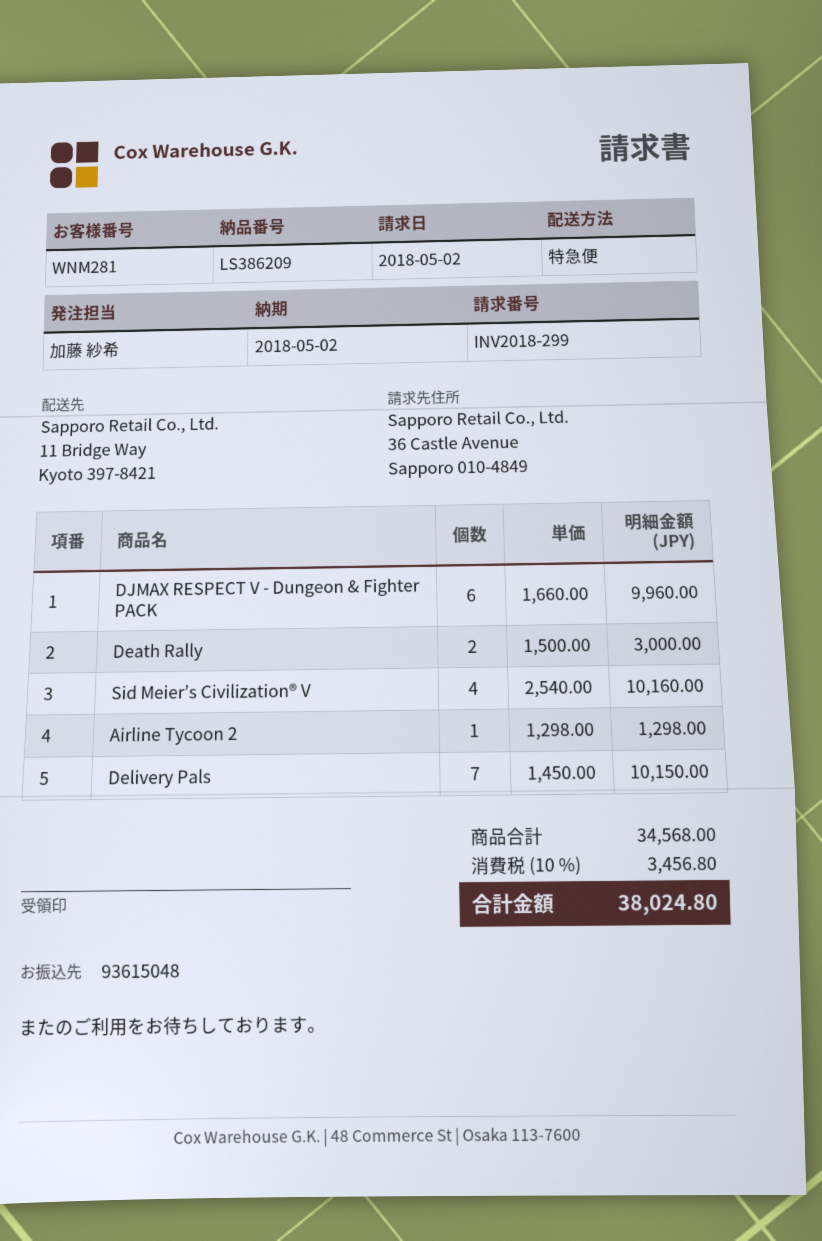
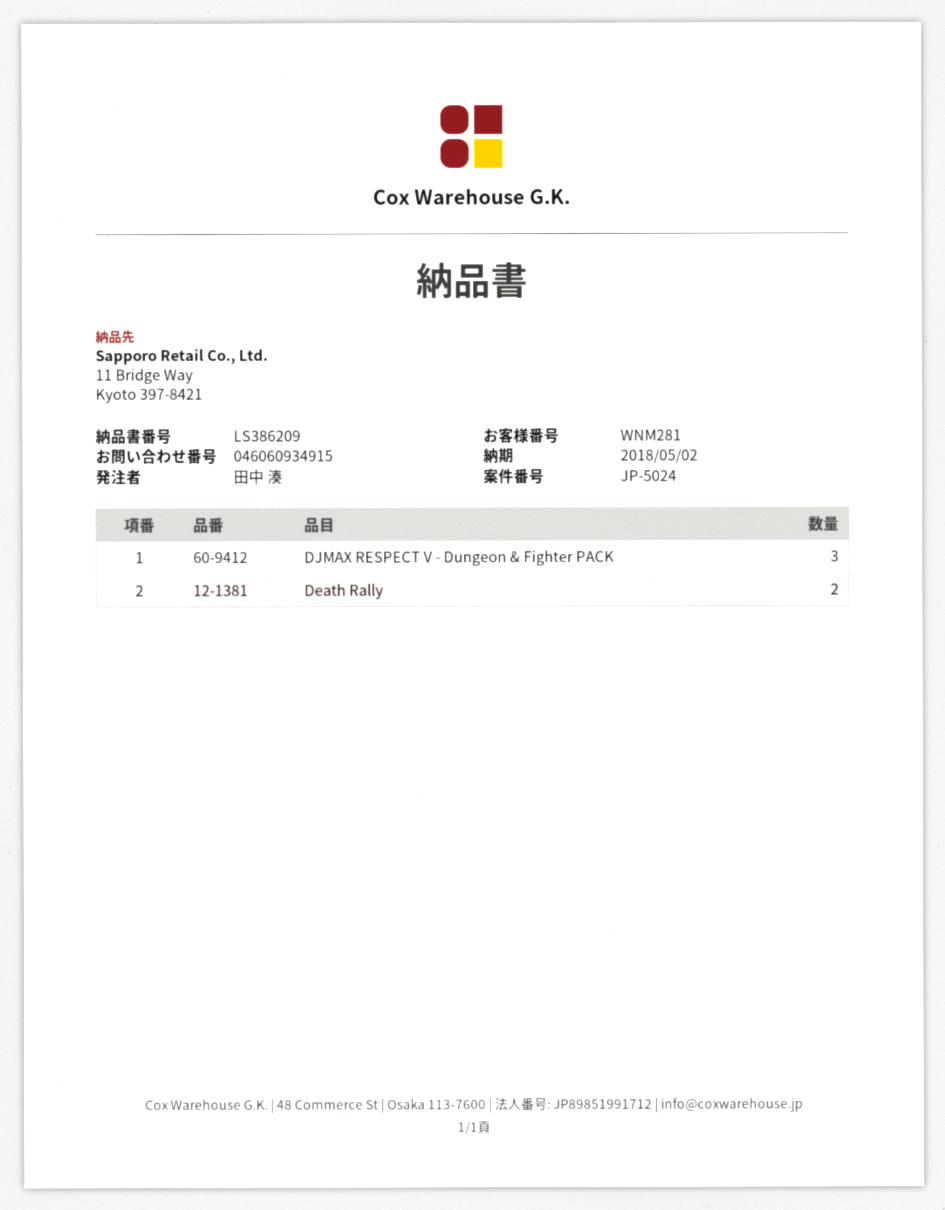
ordered by: 加藤 紗希 -> 田中 湊
DJMAX RESPECT V - Dungeon & Fighter PACK: 6 -> 3
Sid Meier’s Civilization® V: 4 -> none
Airline Tycoon 2: 1 -> none
Delivery Pals: 7 -> none

